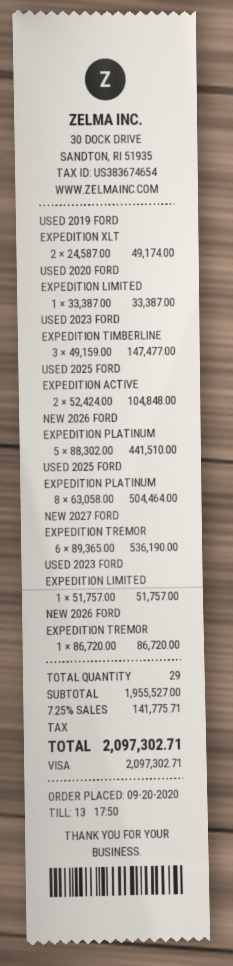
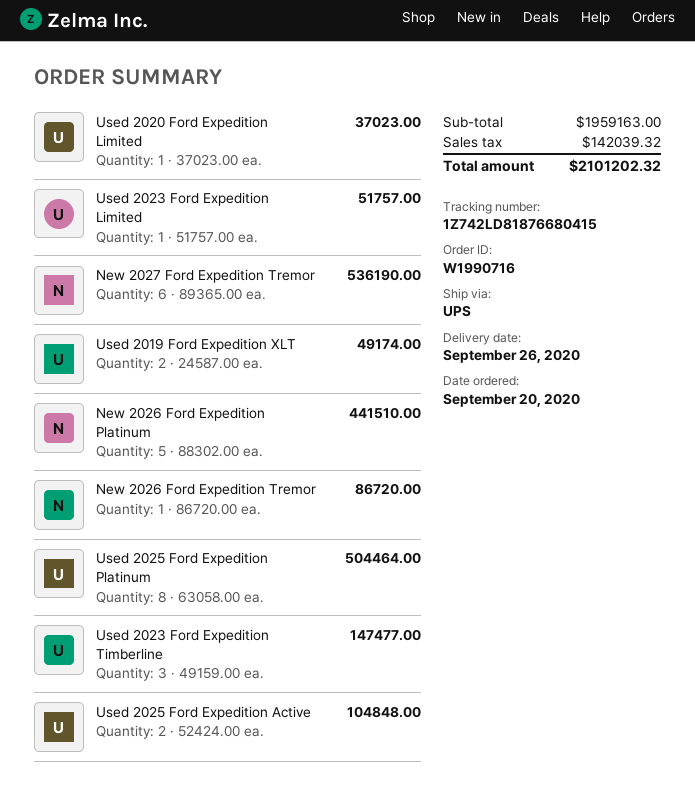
USED 2020 FORD EXPEDITION LIMITED: 1 x 33387.00 = 33387.00 -> 1 x 37023.00 = 37023.00
subtotal: 1955527.00 -> 1959163.00
tax: 141775.71 -> 142039.32
total: 2097302.71 -> 2101202.32

